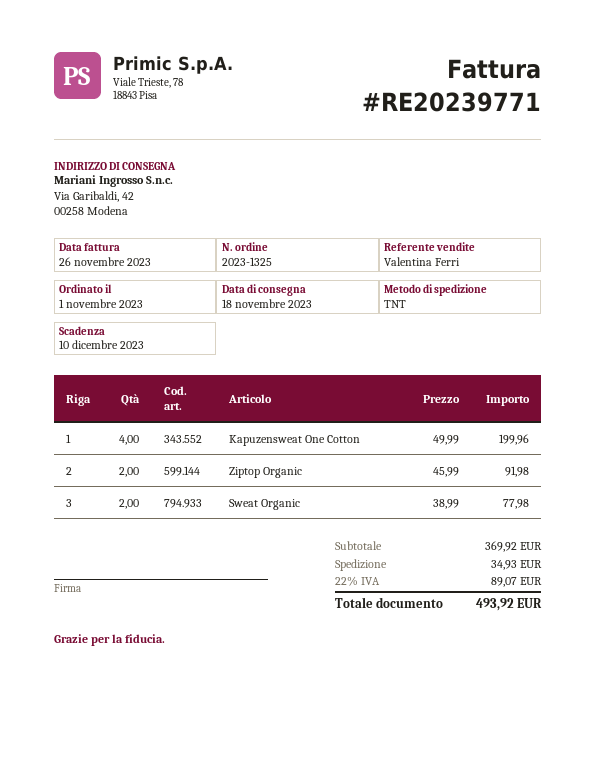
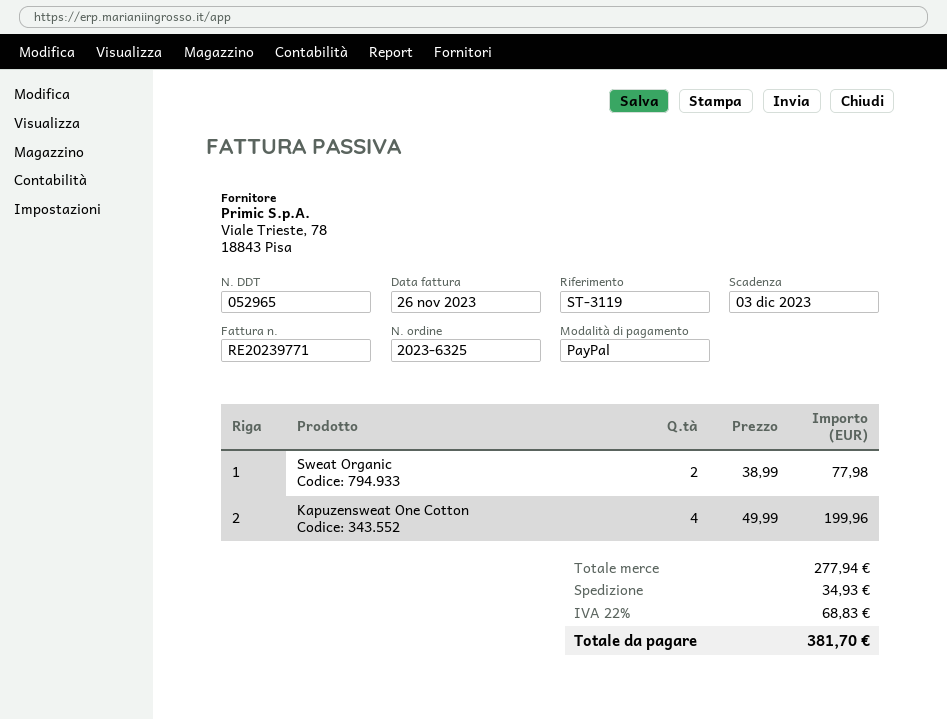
order number: 2023-1325 -> 2023-6325
due date: 2023-12-10 -> 2023-12-03
Ziptop Organic: 2 x 45.99 = 91.98 -> none
subtotal: 369.92 -> 277.94
tax: 22% = 89.07 -> 22% = 68.83
total: 493.92 -> 381.70

